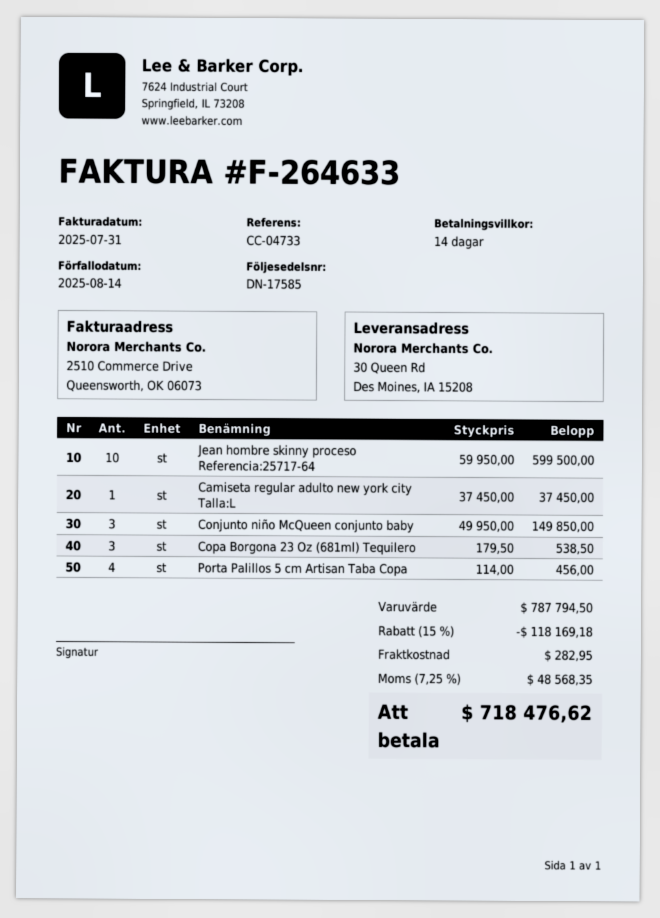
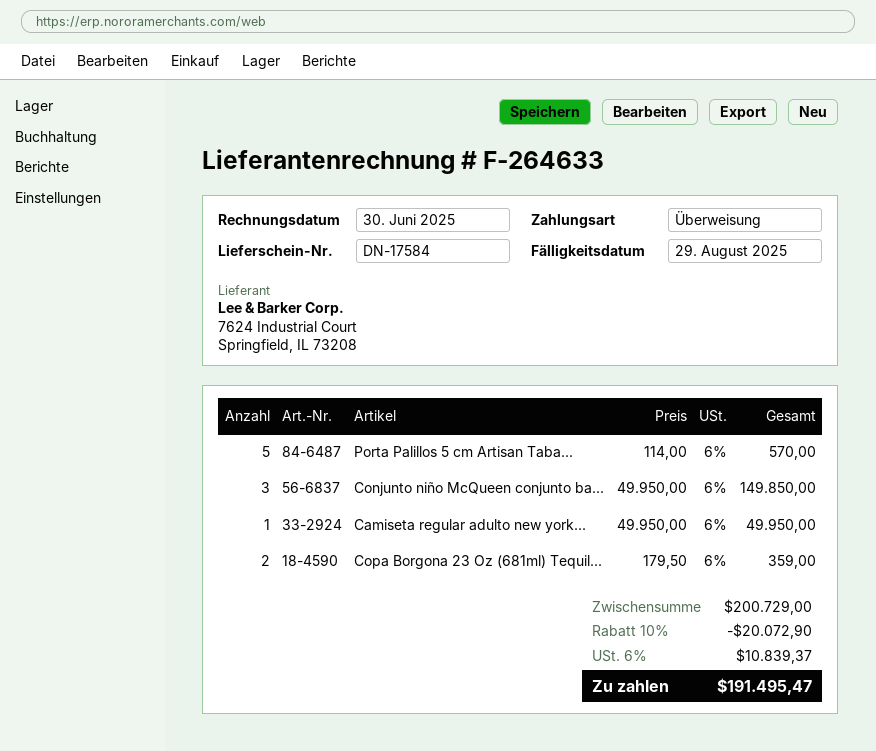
delivery note number: DN-17585 -> DN-17584
invoice date: 2025-07-31 -> 2025-06-30
due date: 2025-08-14 -> 2025-08-29
Jean hombre skinny proceso Referencia:25717-64: 10 x 59950.00 = 599500.00 -> none
Camiseta regular adulto new york city Talla:L: 1 x 37450.00 = 37450.00 -> 1 x 49950.00 = 49950.00
Copa Borgona 23 Oz (681ml) Tequilero: 3 x 179.50 = 538.50 -> 2 x 179.50 = 359.00
Porta Palillos 5 cm Artisan Taba Copa: 4 x 114.00 = 456.00 -> 5 x 114.00 = 570.00
subtotal: 787794.50 -> 200729.00
discount: 15% = 118169.18 -> 10% = 20072.90
shipping: 282.95 -> none
tax: 7.25% = 48568.35 -> 6% = 10839.37
total: 718476.62 -> 191495.47

